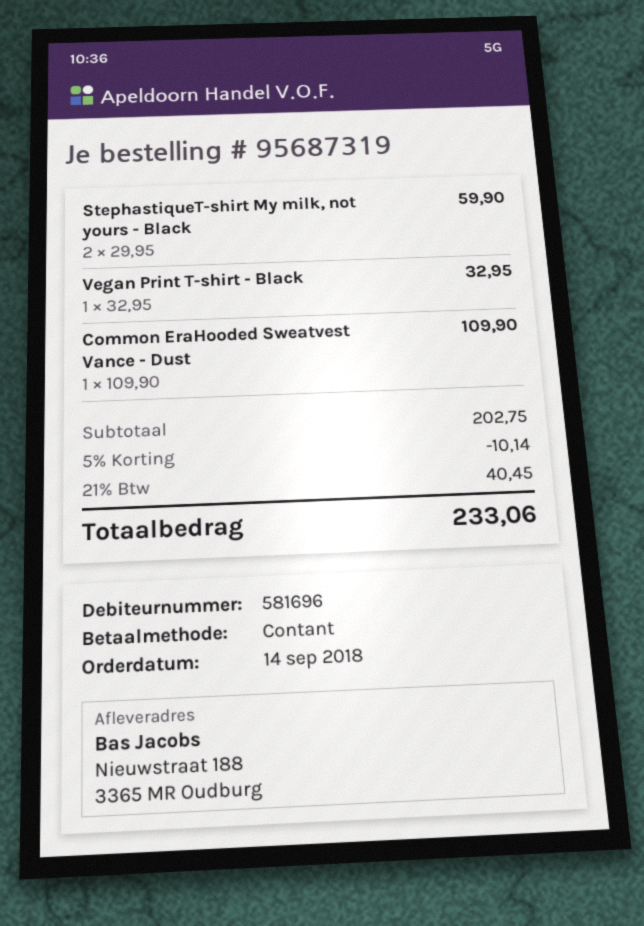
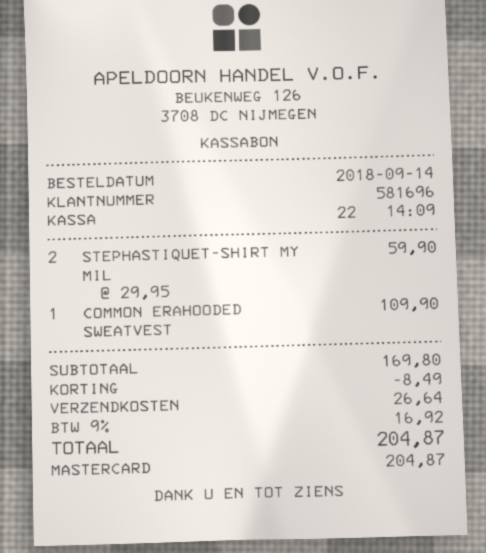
payment method: cash -> Mastercard
Vegan Print T-shirt - Black: 1 x 32.95 = 32.95 -> none
subtotal: 202.75 -> 169.80
discount: 10.14 -> 8.49
shipping: none -> 26.64
tax: 21% = 40.45 -> 9% = 16.92
total: 233.06 -> 204.87

